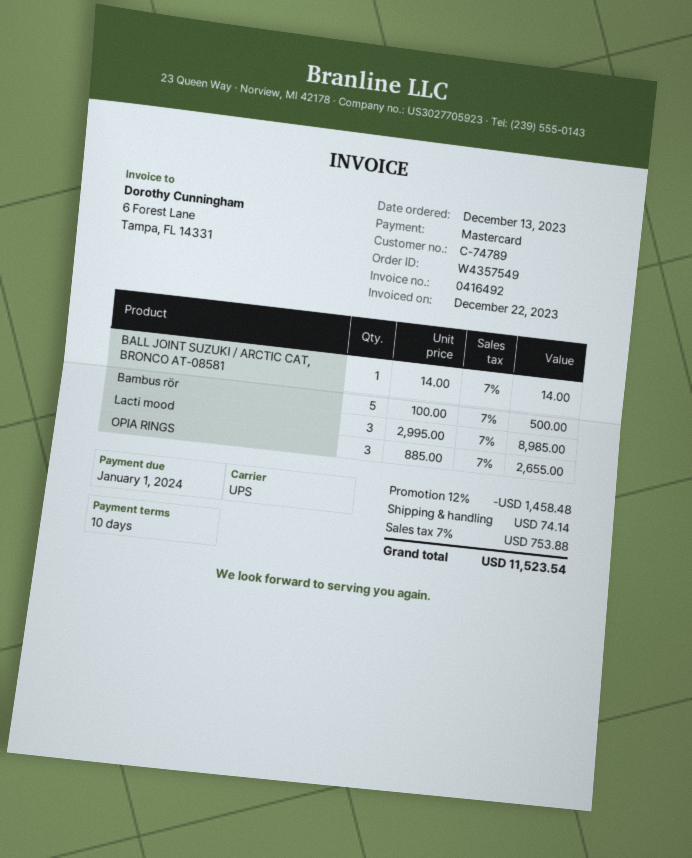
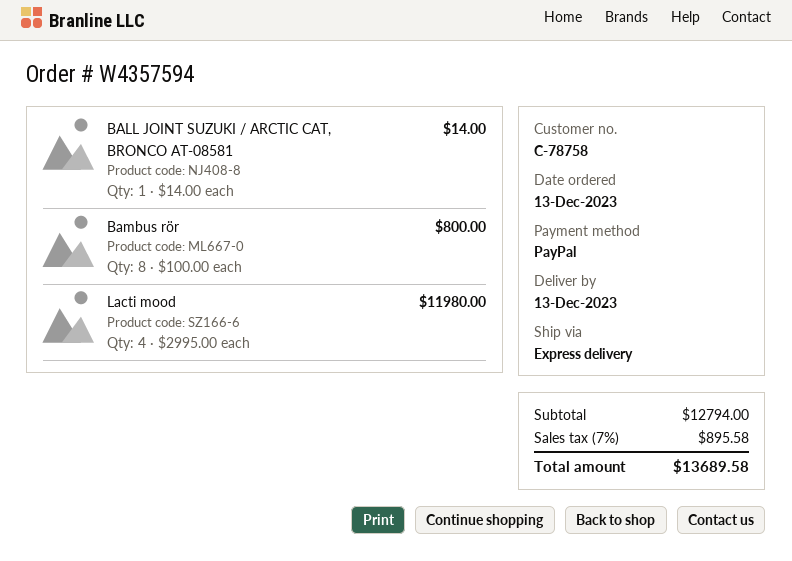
order number: W4357549 -> W4357594
customer number: C-74789 -> C-78758
payment method: Mastercard -> PayPal
shipping method: UPS -> express
Bambus rör: 5 x 100.00 = 500.00 -> 8 x 100.00 = 800.00
Lacti mood: 3 x 2995.00 = 8985.00 -> 4 x 2995.00 = 11980.00
OPIA RINGS: 3 x 885.00 = 2655.00 -> none
discount: 12% = 1458.48 -> none
shipping: 74.14 -> none
tax: 7% = 753.88 -> 7% = 895.58
total: 11523.54 -> 13689.58

